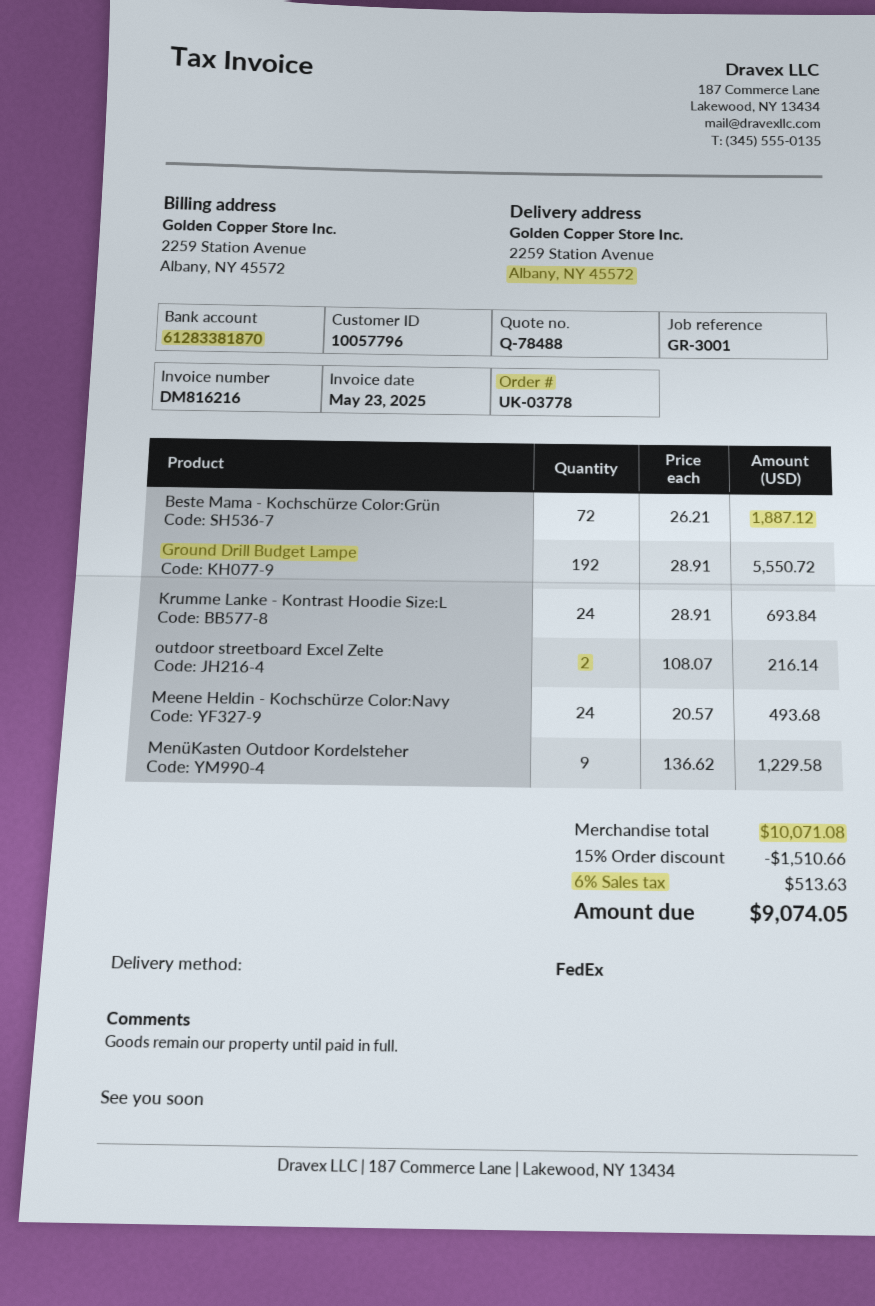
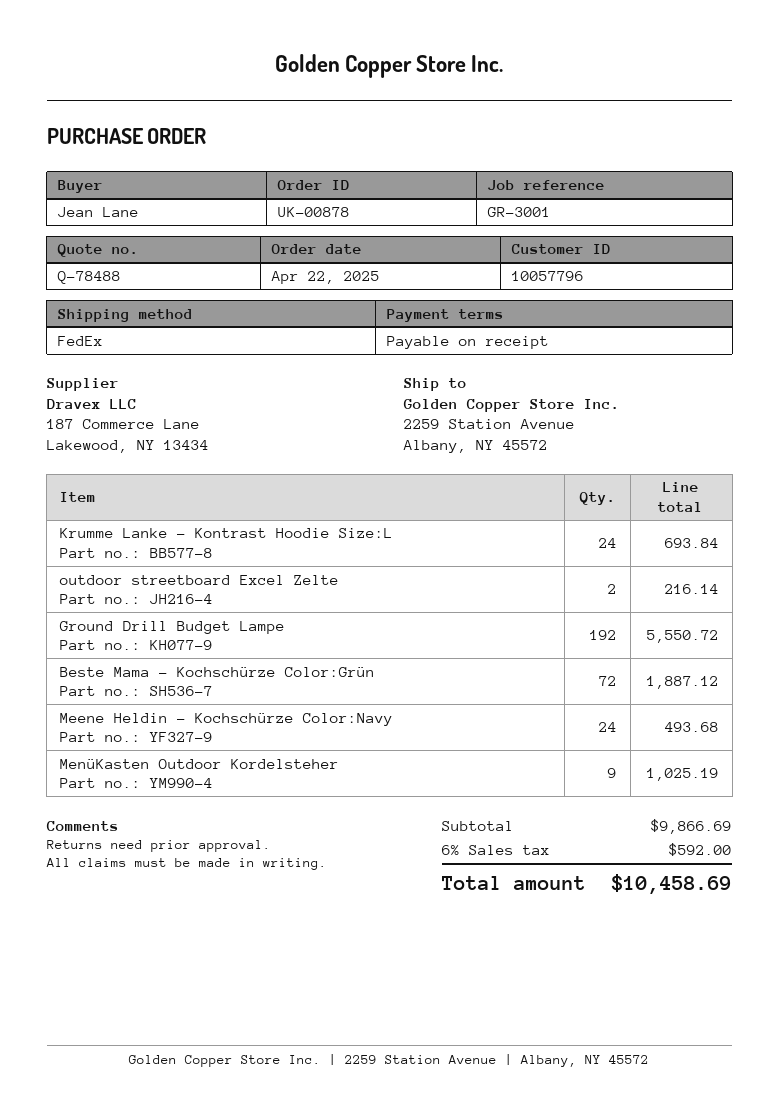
order number: UK-03778 -> UK-00878
MenüKasten Outdoor Kordelsteher: 9 for 1229.58 -> 9 for 1025.19
subtotal: 10071.08 -> 9866.69
discount: 15% = 1510.66 -> none
tax: 6% = 513.63 -> 6% = 592.00
total: 9074.05 -> 10458.69

